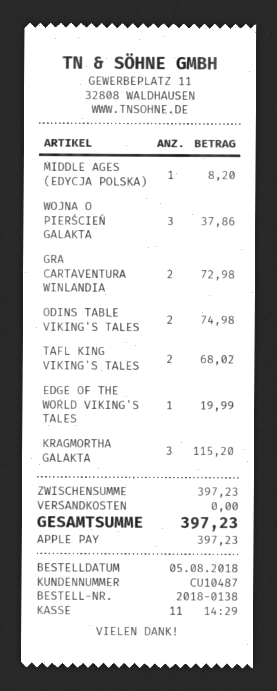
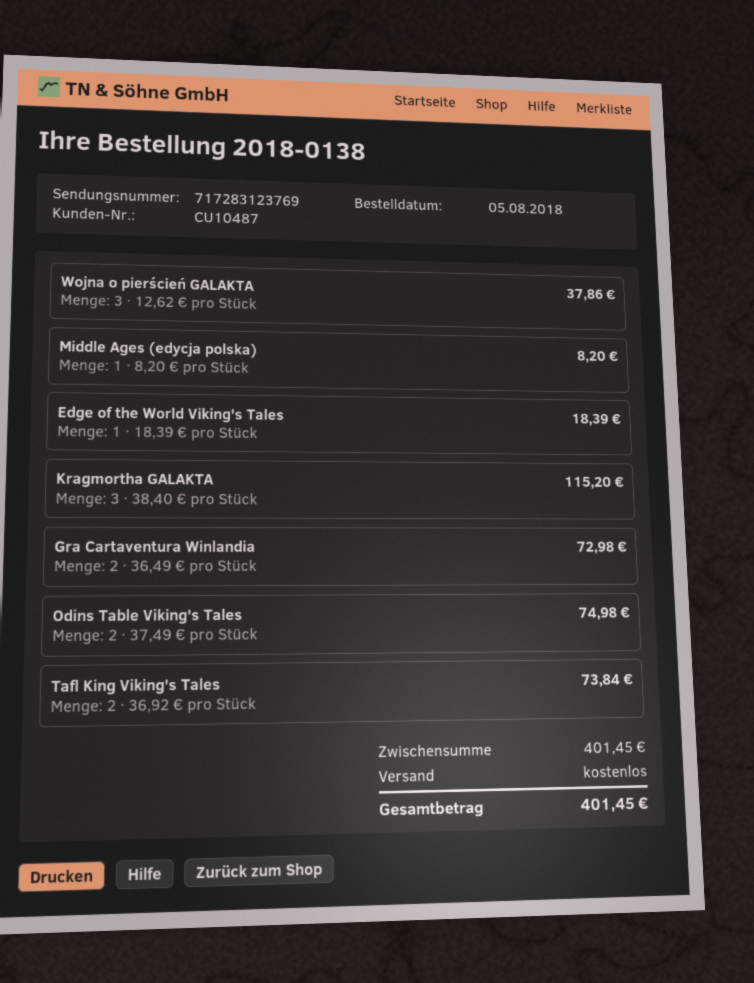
TAFL KING VIKING'S TALES: 2 for 68.02 -> 2 for 73.84
EDGE OF THE WORLD VIKING'S TALES: 1 for 19.99 -> 1 for 18.39
subtotal: 397.23 -> 401.45
total: 397.23 -> 401.45

